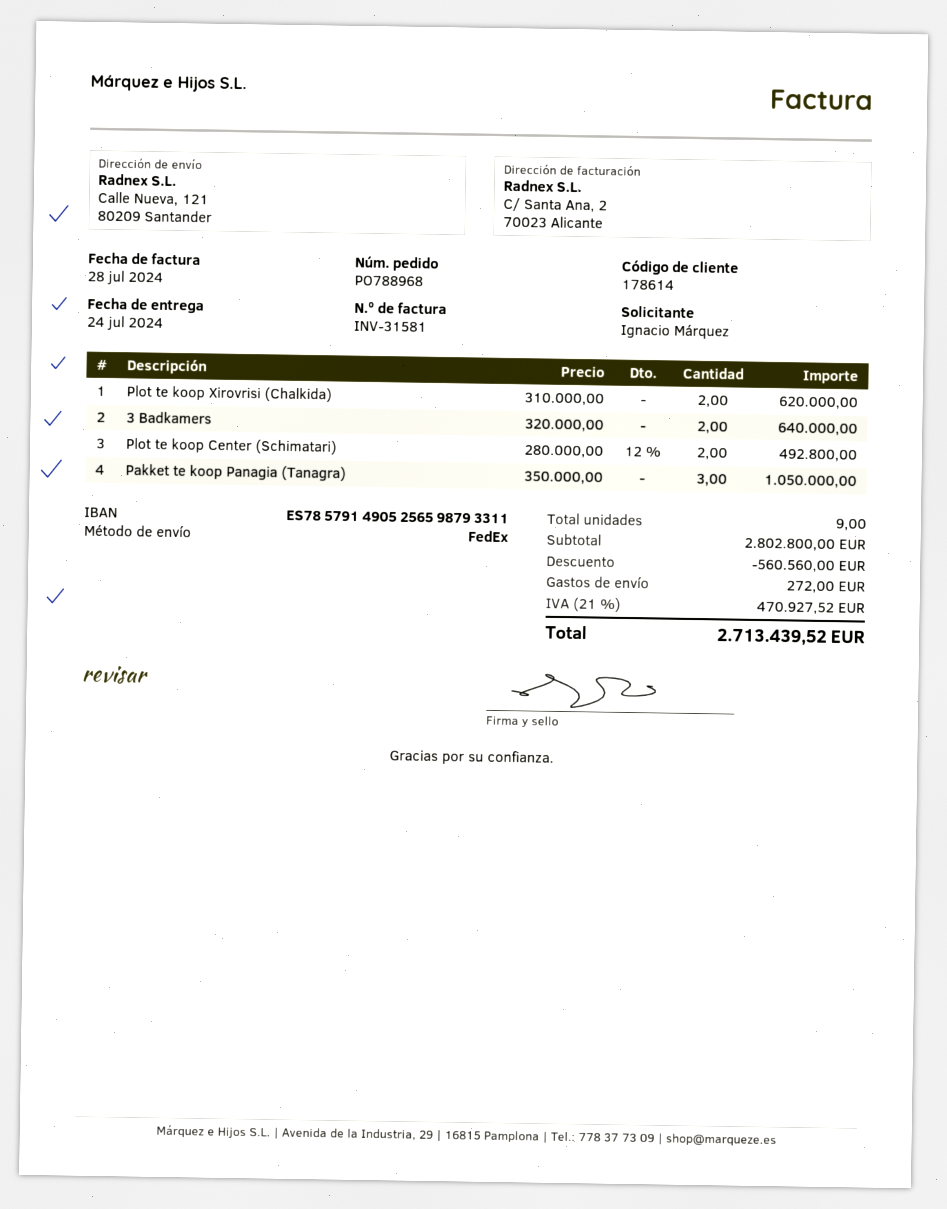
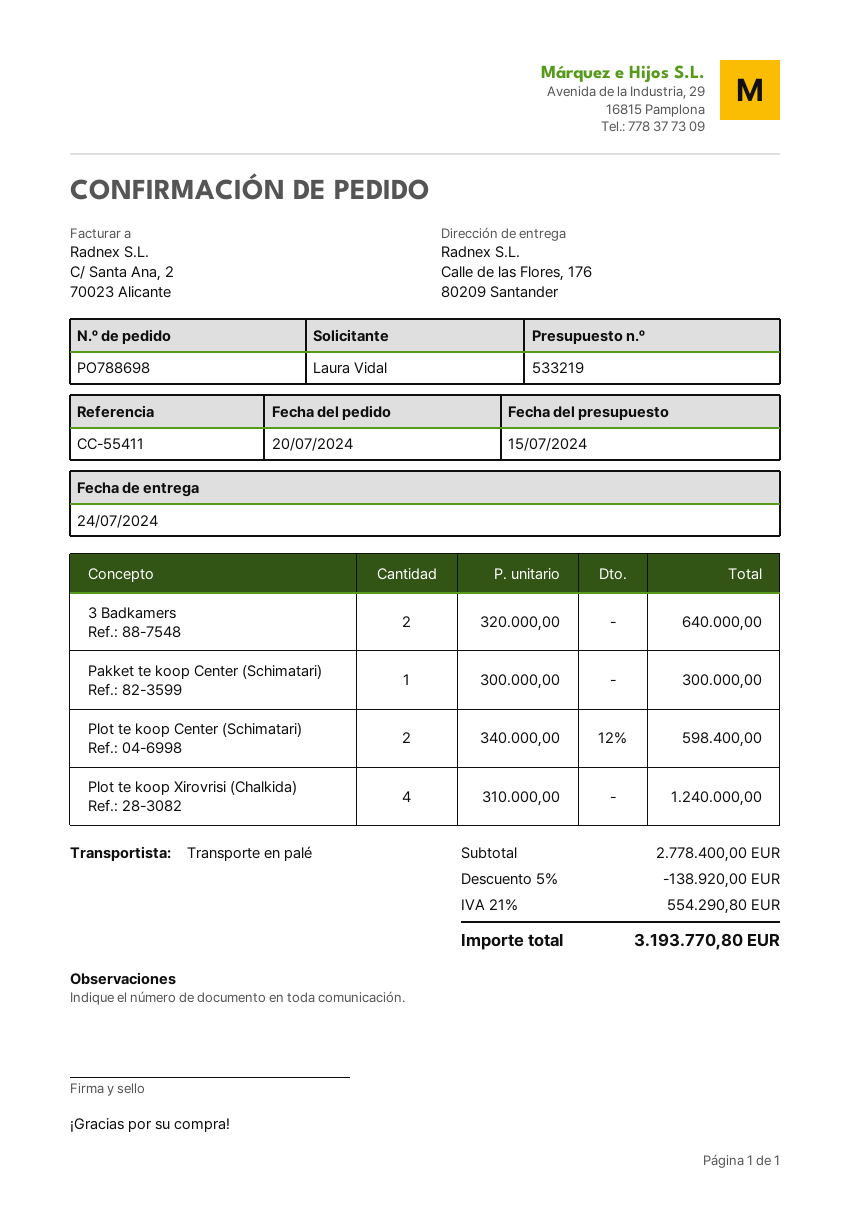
order number: PO788968 -> PO788698
ordered by: Ignacio Márquez -> Laura Vidal
shipping method: FedEx -> pallet freight
ship to: Calle Nueva, 121, 80209 Santander -> Calle de las Flores, 176, 80209 Santander
Plot te koop Xirovrisi (Chalkida): 2 x 310000.00 = 620000.00 -> 4 x 310000.00 = 1240000.00
Plot te koop Center (Schimatari): 2 x 280000.00 - 12% = 492800.00 -> 2 x 340000.00 - 12% = 598400.00
Pakket te koop Panagia (Tanagra): 3 x 350000.00 = 1050000.00 -> none
Pakket te koop Center (Schimatari): none -> 1 x 300000.00 = 300000.00
subtotal: 2802800.00 -> 2778400.00
discount: 560560.00 -> 138920.00
shipping: 272.00 -> none
tax: 21% = 470927.52 -> 21% = 554290.80
total: 2713439.52 -> 3193770.80

